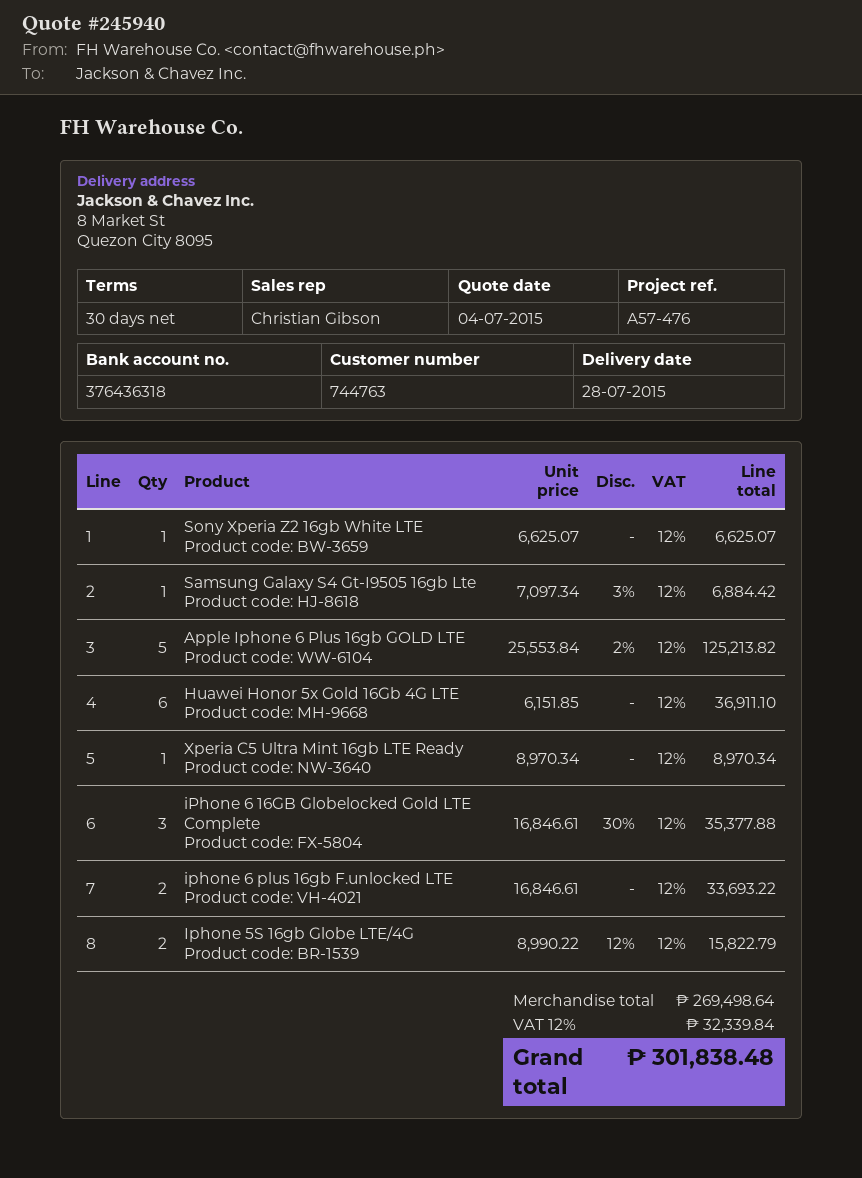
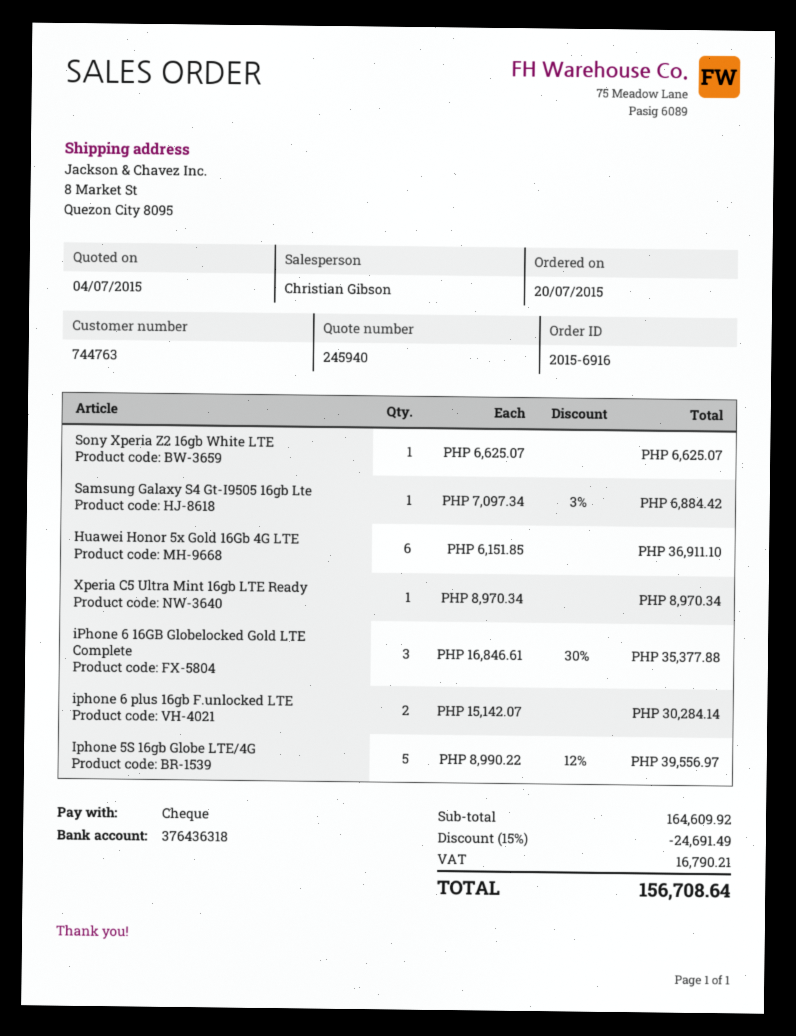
Apple Iphone 6 Plus 16gb GOLD LTE: 5 x 25553.84 - 2% = 125213.82 -> none
iphone 6 plus 16gb F.unlocked LTE: 2 x 16846.61 = 33693.22 -> 2 x 15142.07 = 30284.14
Iphone 5S 16gb Globe LTE/4G: 2 x 8990.22 - 12% = 15822.79 -> 5 x 8990.22 - 12% = 39556.97
subtotal: 269498.64 -> 164609.92
discount: none -> 15% = 24691.49
tax: 32339.84 -> 16790.21
total: 301838.48 -> 156708.64

